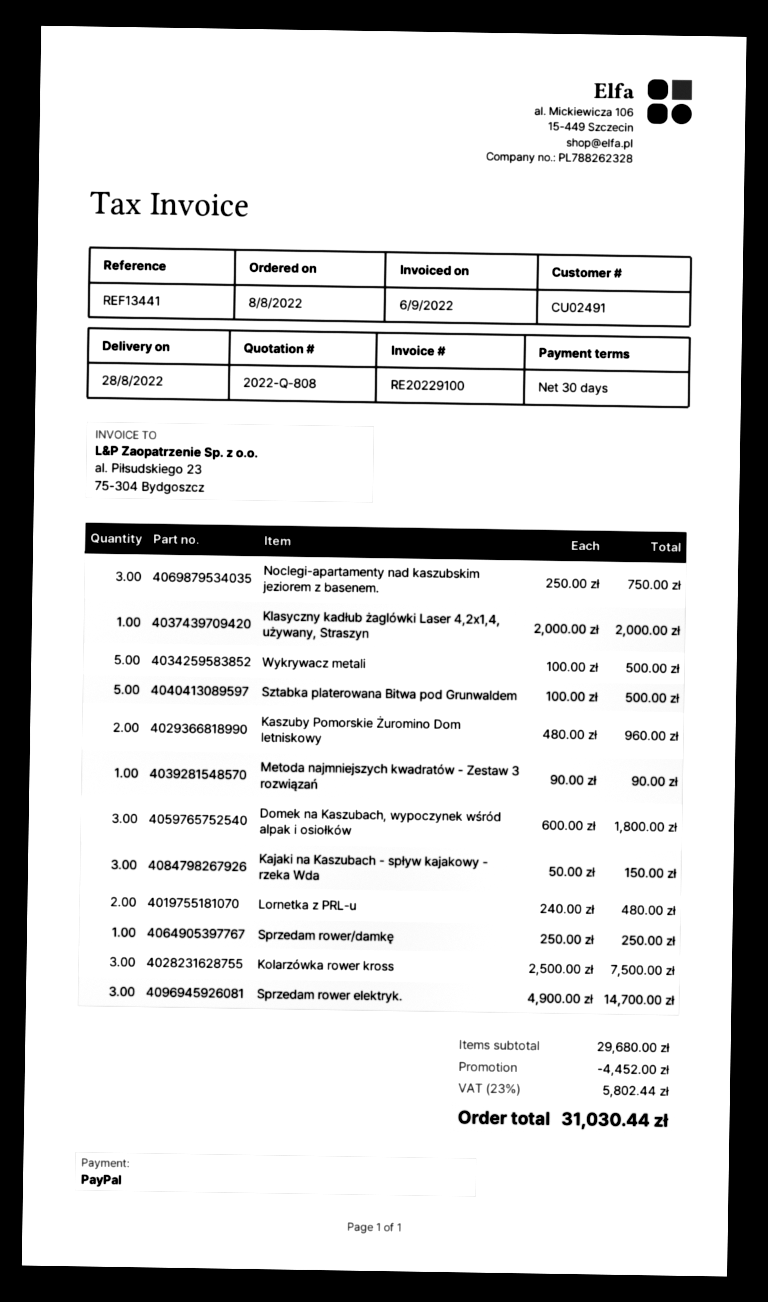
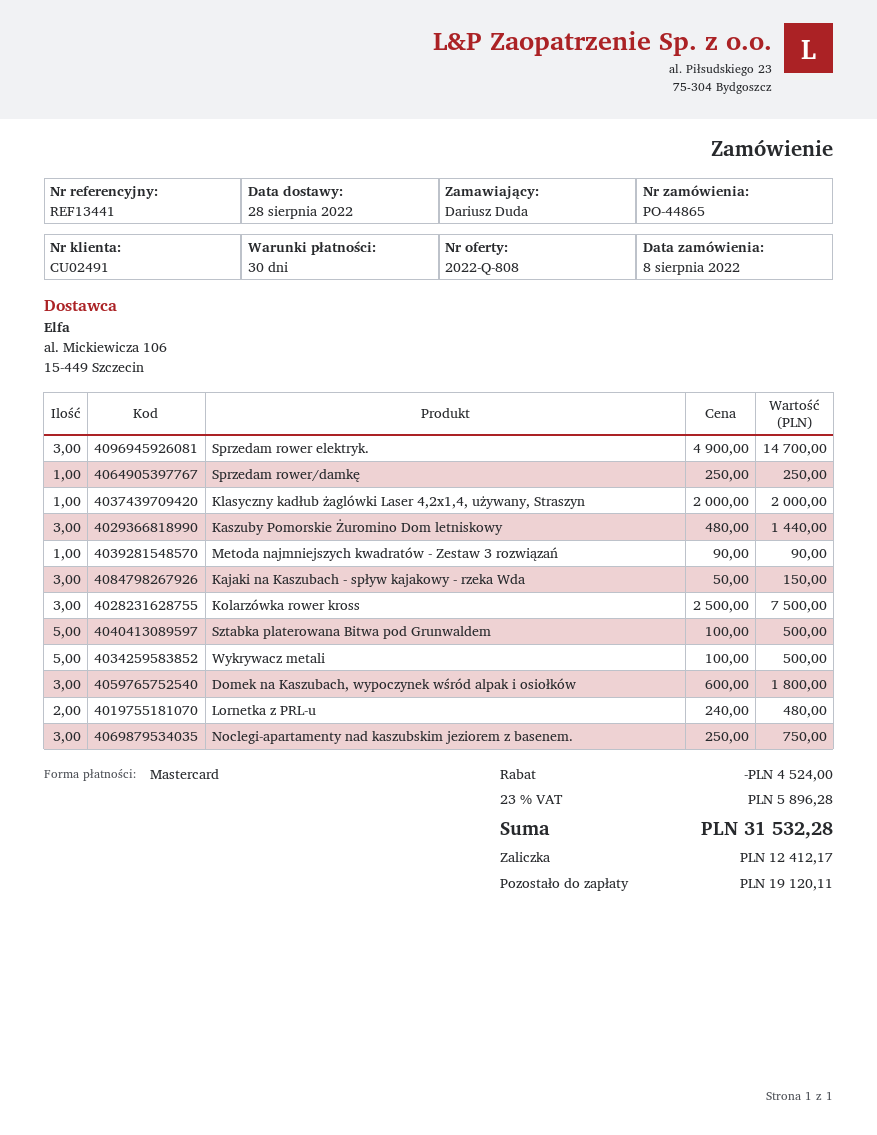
payment method: PayPal -> Mastercard
Kaszuby Pomorskie Żuromino Dom letniskowy: 2 x 480.00 = 960.00 -> 3 x 480.00 = 1440.00
discount: 4452.00 -> 4524.00
tax: 23% = 5802.44 -> 23% = 5896.28
total: 31030.44 -> 31532.28

